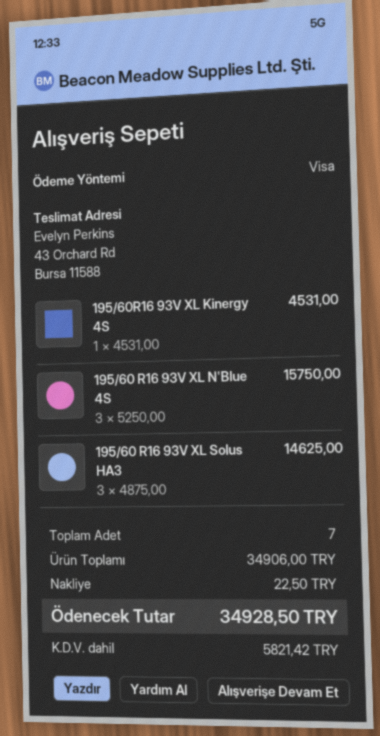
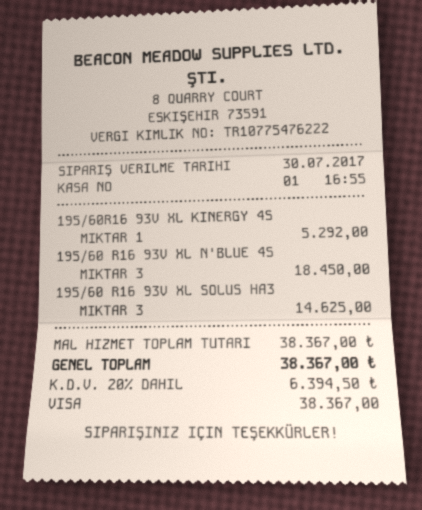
195/60R16 93V XL Kinergy 4S: 1 for 4531.00 -> 1 for 5292.00
195/60 R16 93V XL N'Blue 4S: 3 for 15750.00 -> 3 for 18450.00
subtotal: 34906.00 -> 38367.00
shipping: 22.50 -> none
tax: 5821.42 -> 6394.50
total: 34928.50 -> 38367.00

